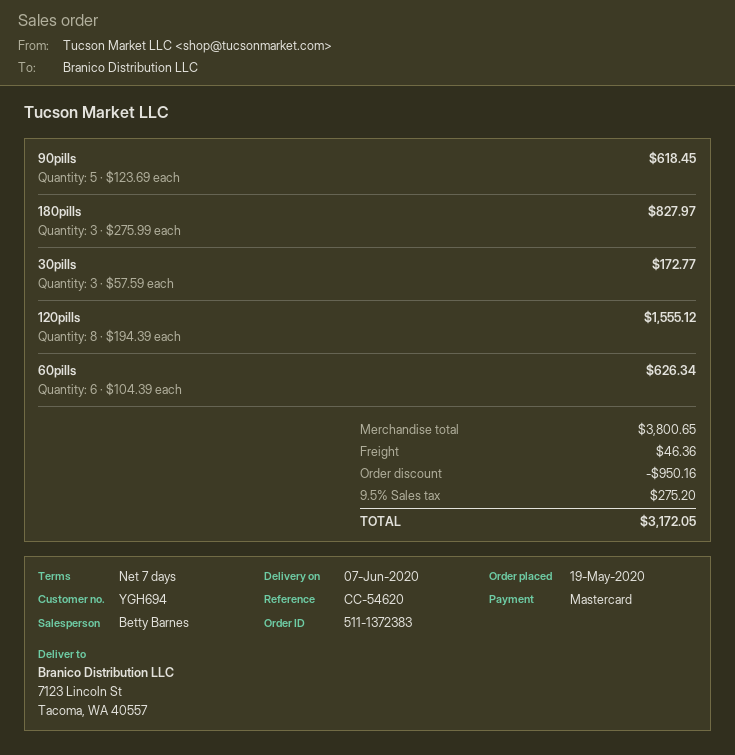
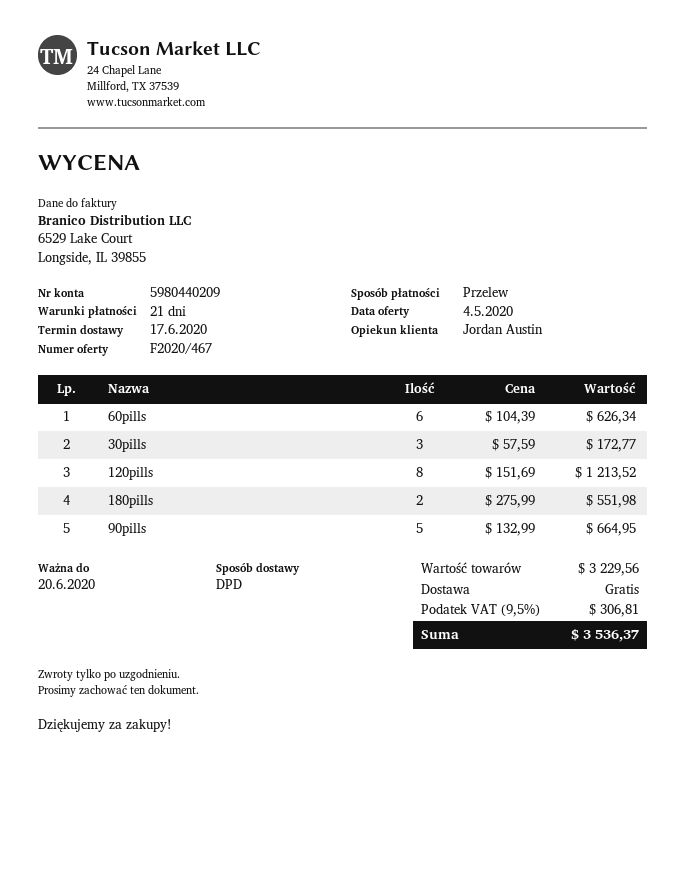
delivery date: 2020-06-07 -> 2020-06-17
payment terms: 7 days -> 21 days
sales rep: Betty Barnes -> Jordan Austin
payment method: Mastercard -> bank transfer
90pills: 5 x 123.69 = 618.45 -> 5 x 132.99 = 664.95
180pills: 3 x 275.99 = 827.97 -> 2 x 275.99 = 551.98
120pills: 8 x 194.39 = 1555.12 -> 8 x 151.69 = 1213.52
subtotal: 3800.65 -> 3229.56
discount: 950.16 -> none
shipping: 46.36 -> 0.00
tax: 9.5% = 275.20 -> 9.5% = 306.81
total: 3172.05 -> 3536.37

